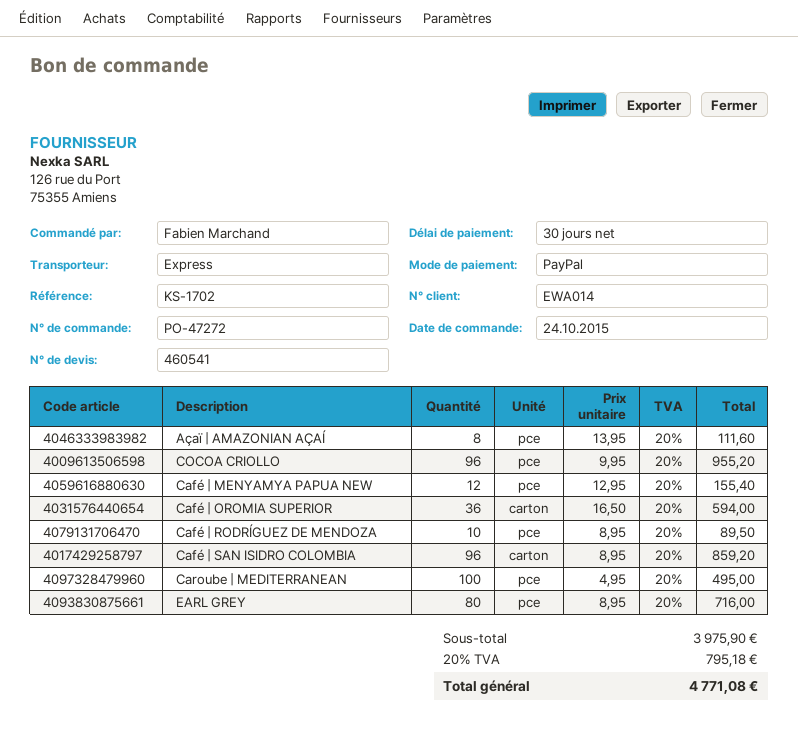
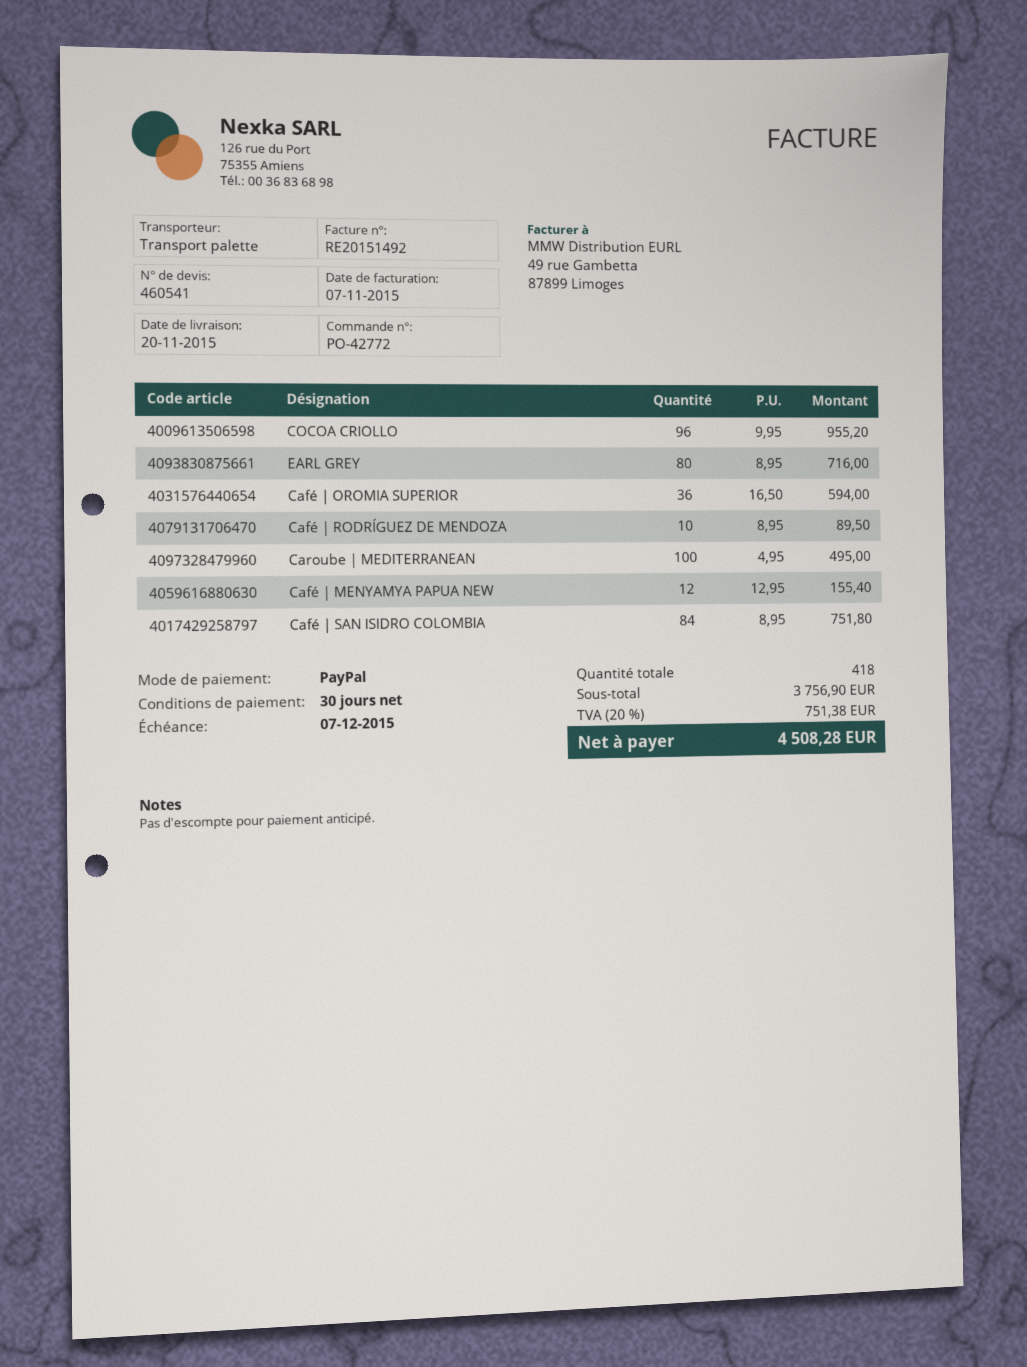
order number: PO-47272 -> PO-42772
shipping method: express -> pallet freight
Açaï | AMAZONIAN AÇAÍ: 8 x 13.95 = 111.60 -> none
Café | SAN ISIDRO COLOMBIA: 96 x 8.95 = 859.20 -> 84 x 8.95 = 751.80
subtotal: 3975.90 -> 3756.90
tax: 20% = 795.18 -> 20% = 751.38
total: 4771.08 -> 4508.28

